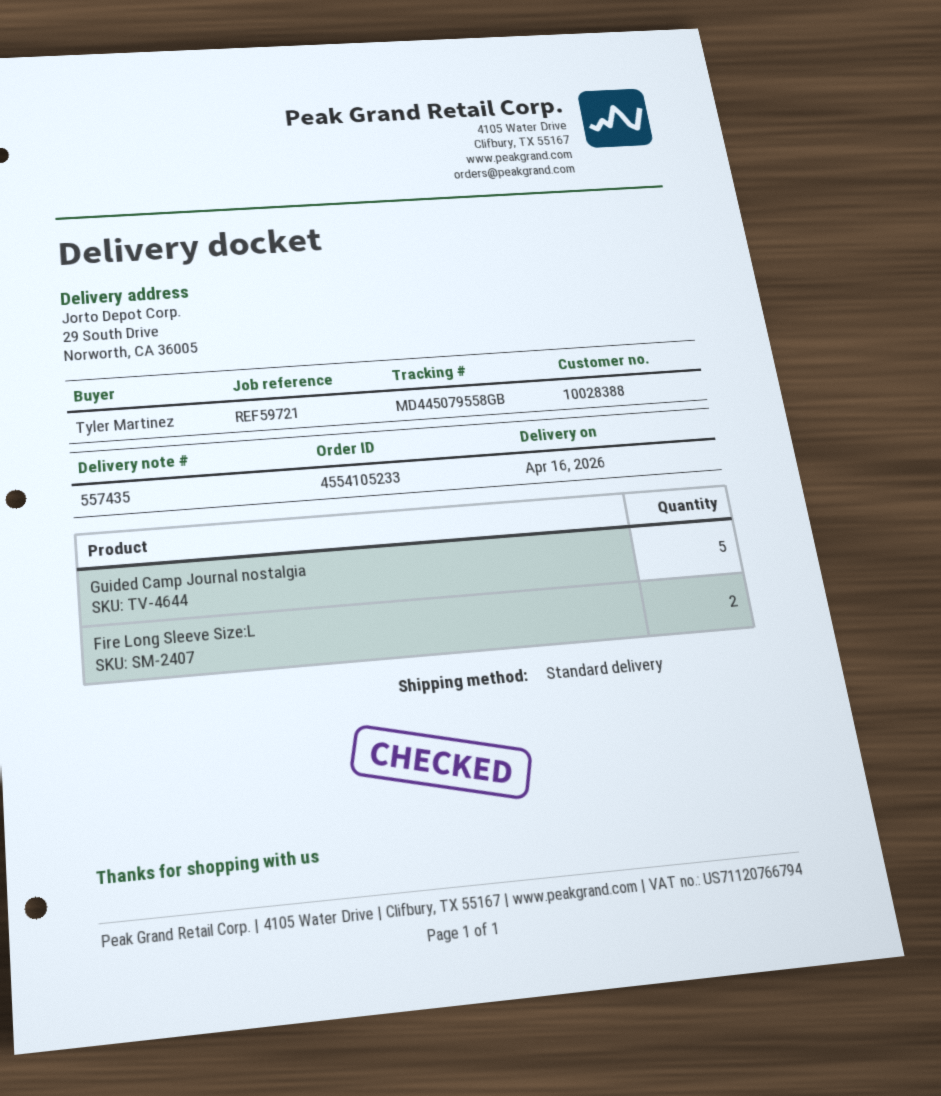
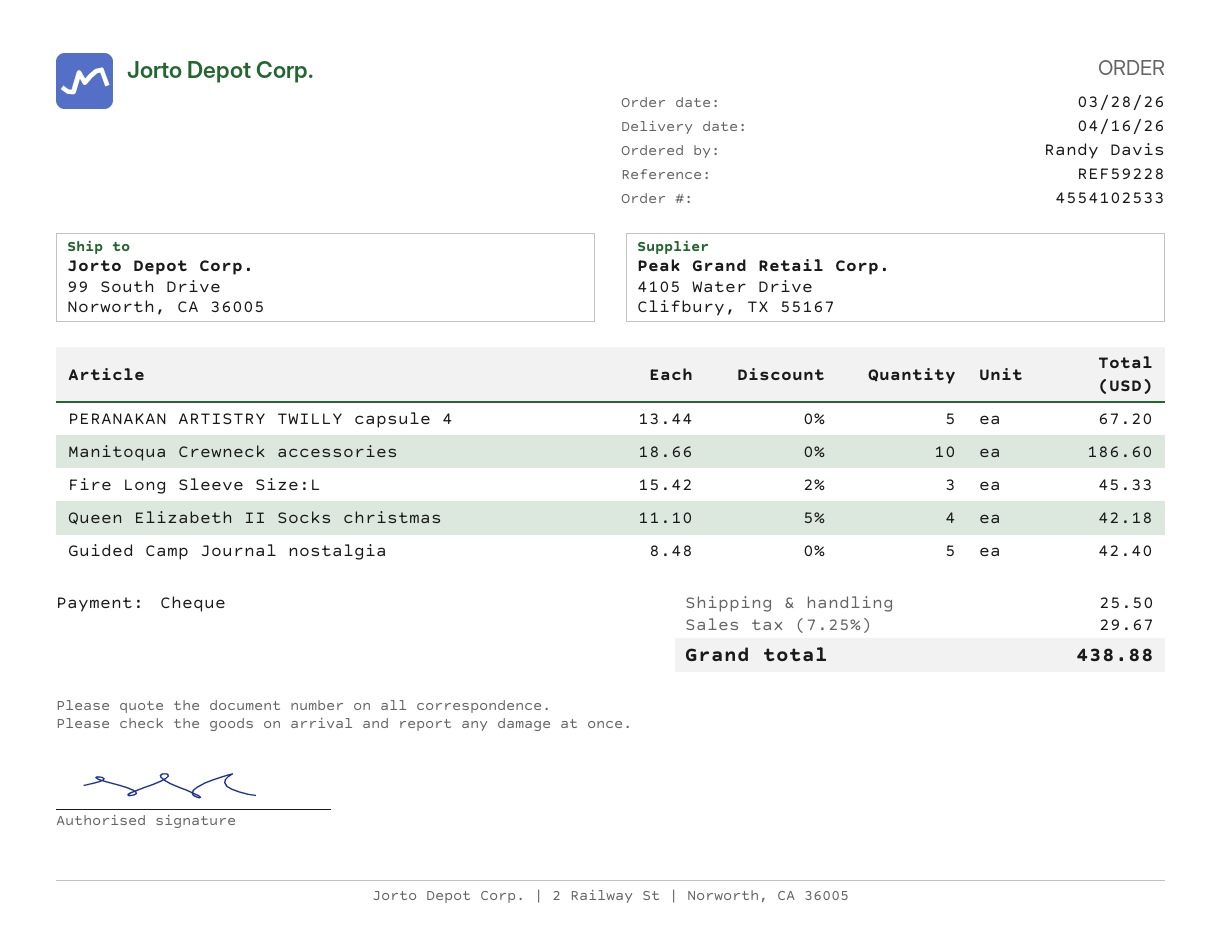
order number: 4554105233 -> 4554102533
reference: REF59721 -> REF59228
ordered by: Tyler Martinez -> Randy Davis
ship to: 29 South Drive, Norworth, CA 36005 -> 99 South Drive, Norworth, CA 36005
Fire Long Sleeve Size:L: 2 -> 3
PERANAKAN ARTISTRY TWILLY capsule 4: none -> 5
Manitoqua Crewneck accessories: none -> 10
Queen Elizabeth II Socks christmas: none -> 4

